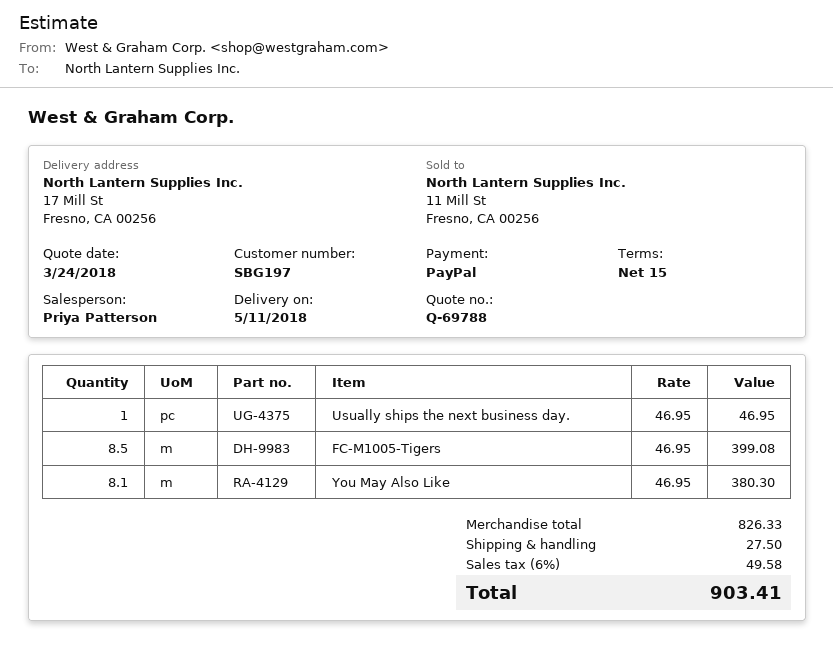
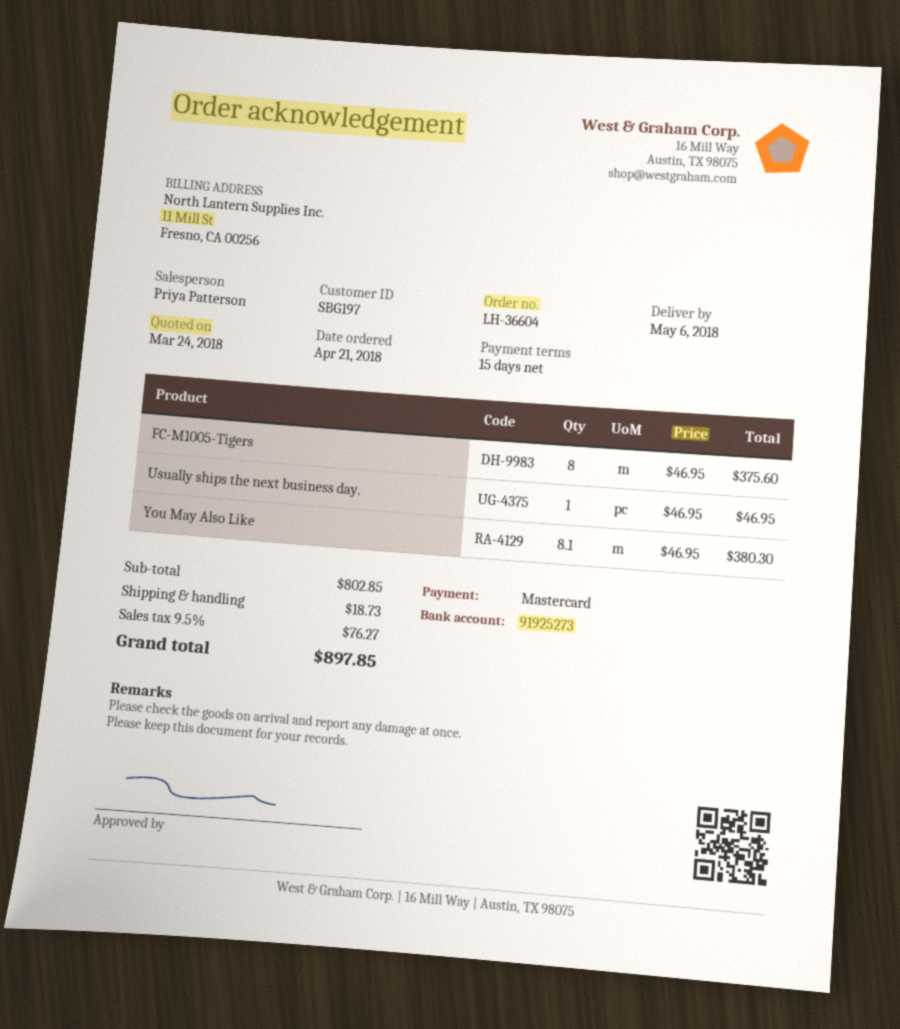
delivery date: 2018-05-11 -> 2018-05-06
payment method: PayPal -> Mastercard
FC-M1005-Tigers: 8.5 x 46.95 = 399.08 -> 8 x 46.95 = 375.60
subtotal: 826.33 -> 802.85
shipping: 27.50 -> 18.73
tax: 6% = 49.58 -> 9.5% = 76.27
total: 903.41 -> 897.85

